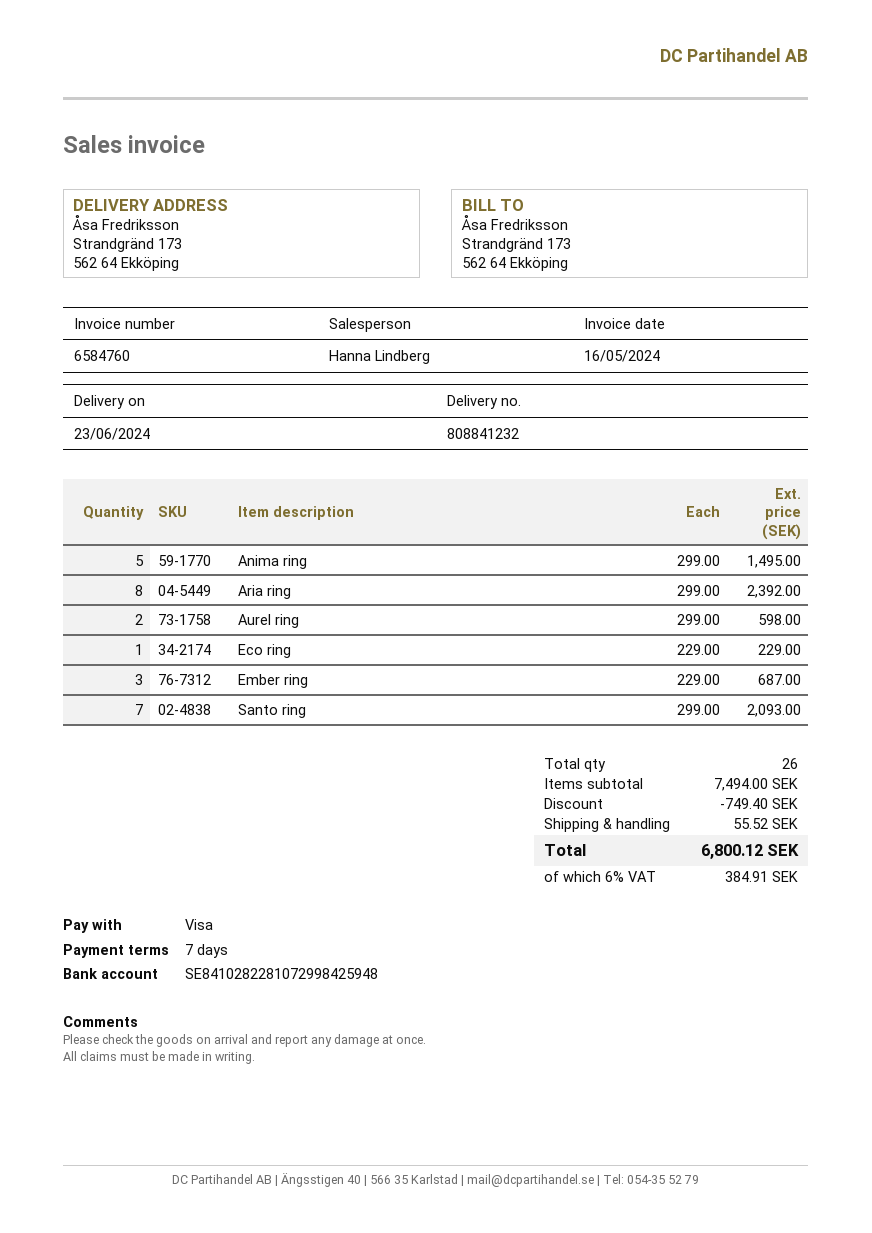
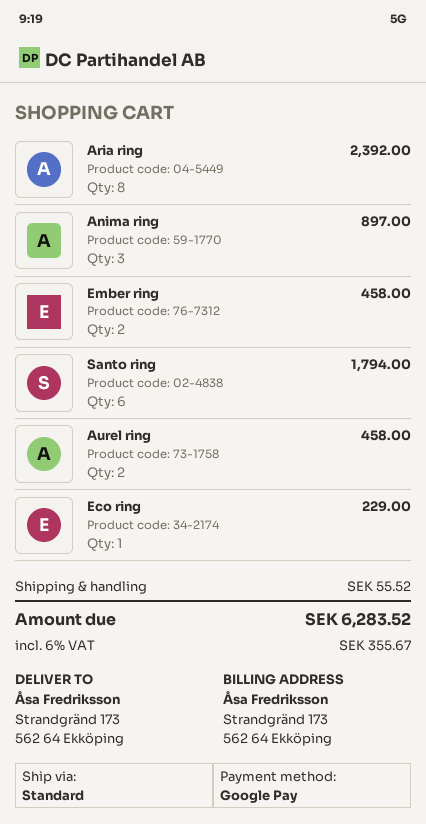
payment method: Visa -> Google Pay
Anima ring: 5 for 1495.00 -> 3 for 897.00
Aurel ring: 2 for 598.00 -> 2 for 458.00
Ember ring: 3 for 687.00 -> 2 for 458.00
Santo ring: 7 for 2093.00 -> 6 for 1794.00
discount: 749.40 -> none
tax: 6% = 384.91 -> 6% = 355.67
total: 6800.12 -> 6283.52

